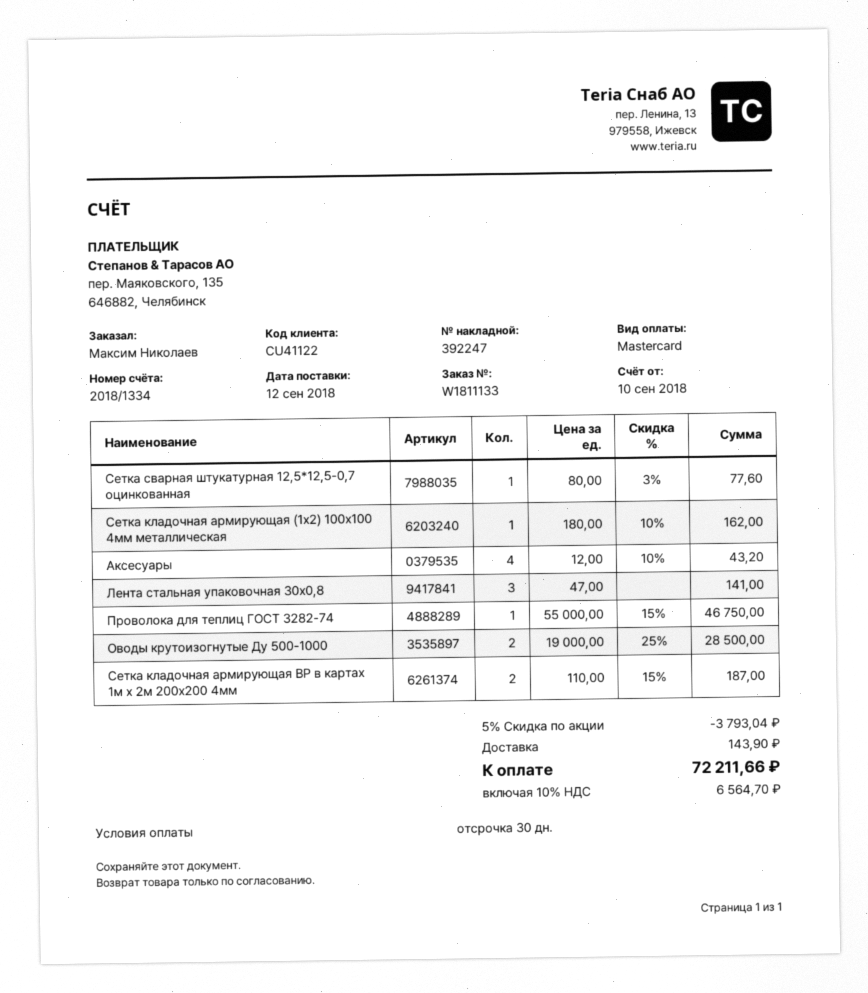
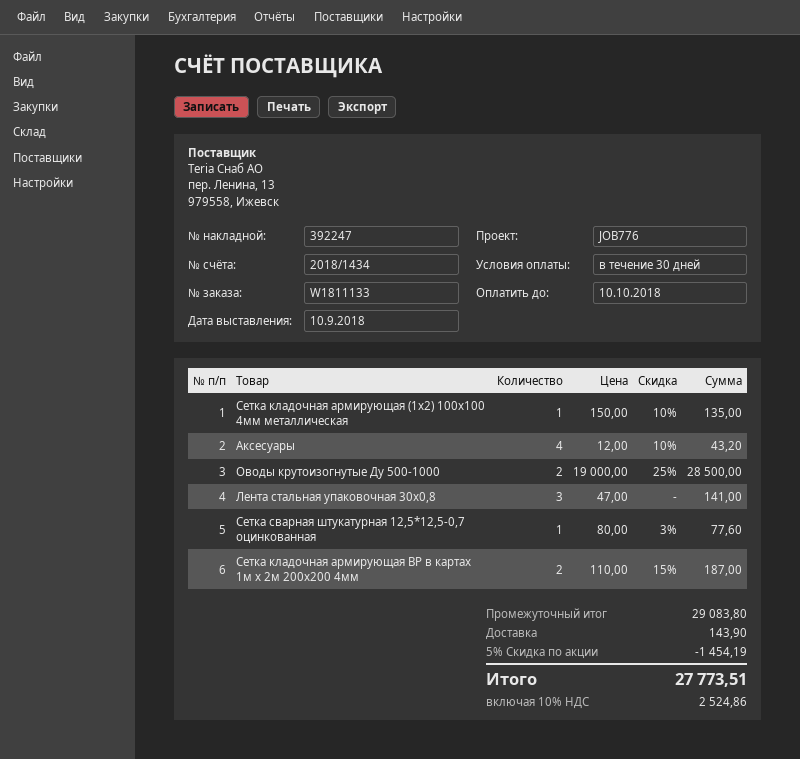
invoice number: 2018/1334 -> 2018/1434
Сетка кладочная армирующая (1х2) 100х100 4мм металлическая: 1 x 180.00 - 10% = 162.00 -> 1 x 150.00 - 10% = 135.00
Проволока для теплиц ГОСТ 3282-74: 1 x 55000.00 - 15% = 46750.00 -> none
discount: 5% = 3793.04 -> 5% = 1454.19
tax: 10% = 6564.70 -> 10% = 2524.86
total: 72211.66 -> 27773.51

